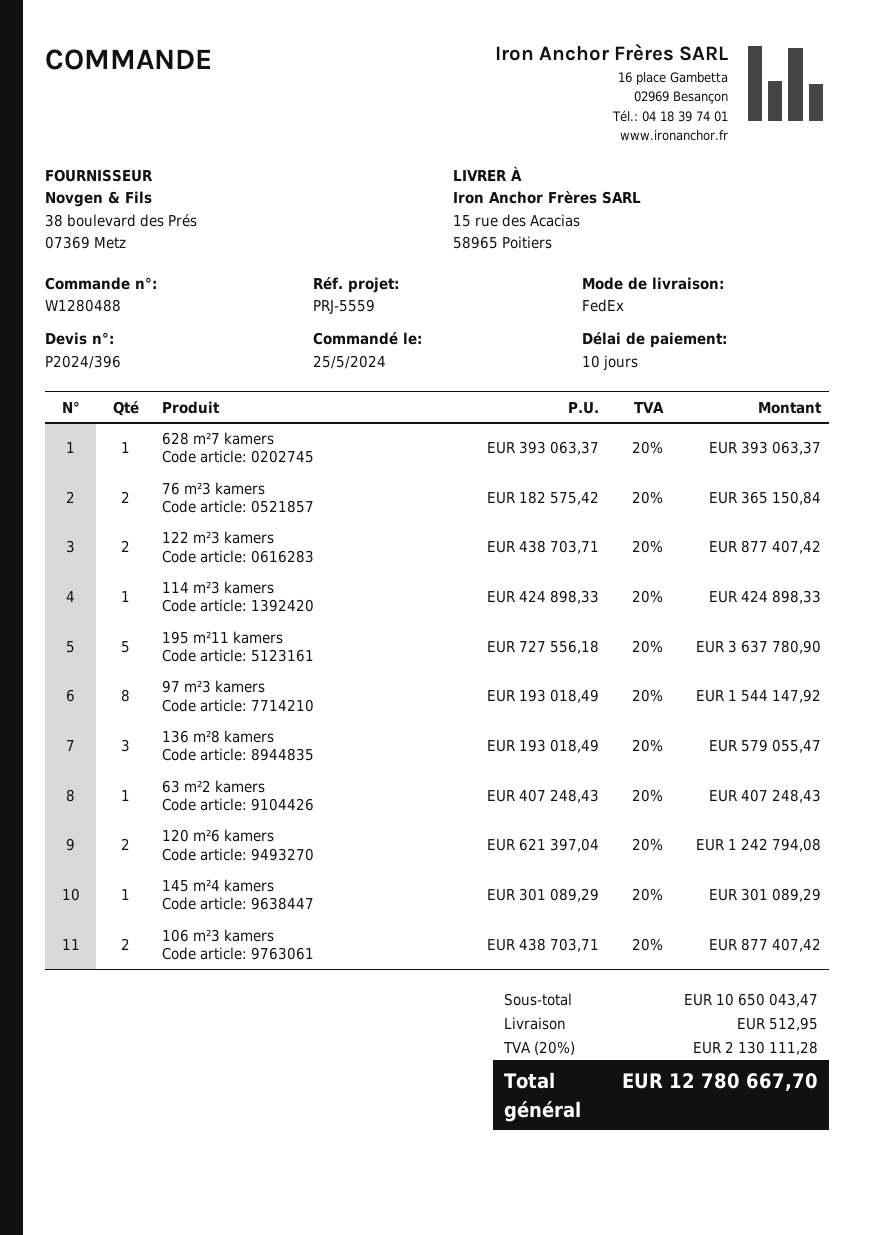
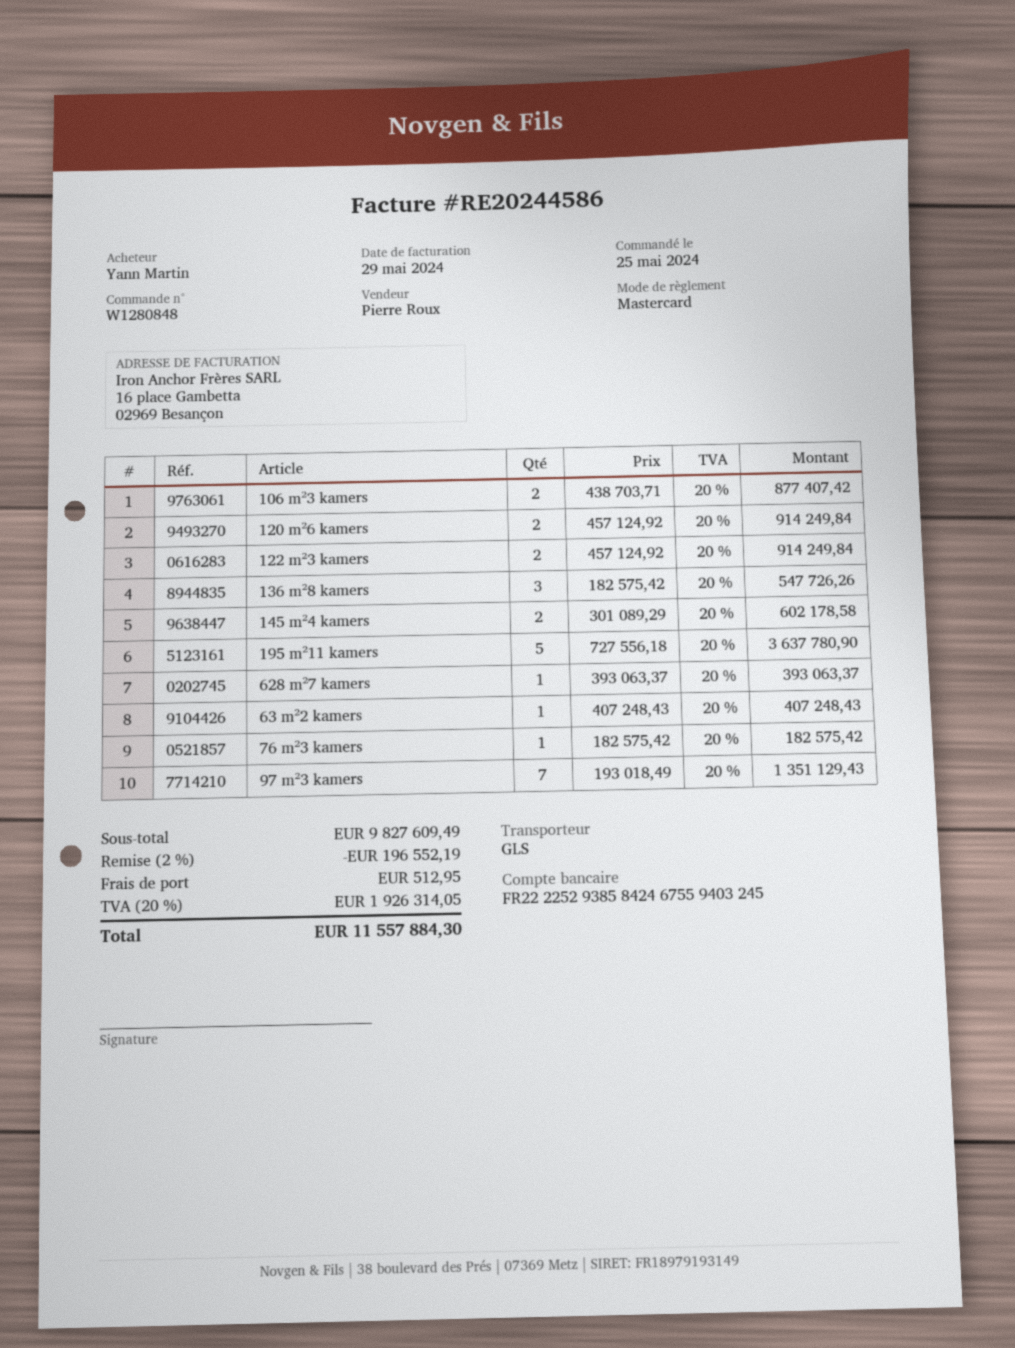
order number: W1280488 -> W1280848
shipping method: FedEx -> GLS
76 m²3 kamers: 2 x 182575.42 = 365150.84 -> 1 x 182575.42 = 182575.42
122 m²3 kamers: 2 x 438703.71 = 877407.42 -> 2 x 457124.92 = 914249.84
114 m²3 kamers: 1 x 424898.33 = 424898.33 -> none
97 m²3 kamers: 8 x 193018.49 = 1544147.92 -> 7 x 193018.49 = 1351129.43
136 m²8 kamers: 3 x 193018.49 = 579055.47 -> 3 x 182575.42 = 547726.26
120 m²6 kamers: 2 x 621397.04 = 1242794.08 -> 2 x 457124.92 = 914249.84
145 m²4 kamers: 1 x 301089.29 = 301089.29 -> 2 x 301089.29 = 602178.58
subtotal: 10650043.47 -> 9827609.49
discount: none -> 2% = 196552.19
tax: 20% = 2130111.28 -> 20% = 1926314.05
total: 12780667.70 -> 11557884.30

